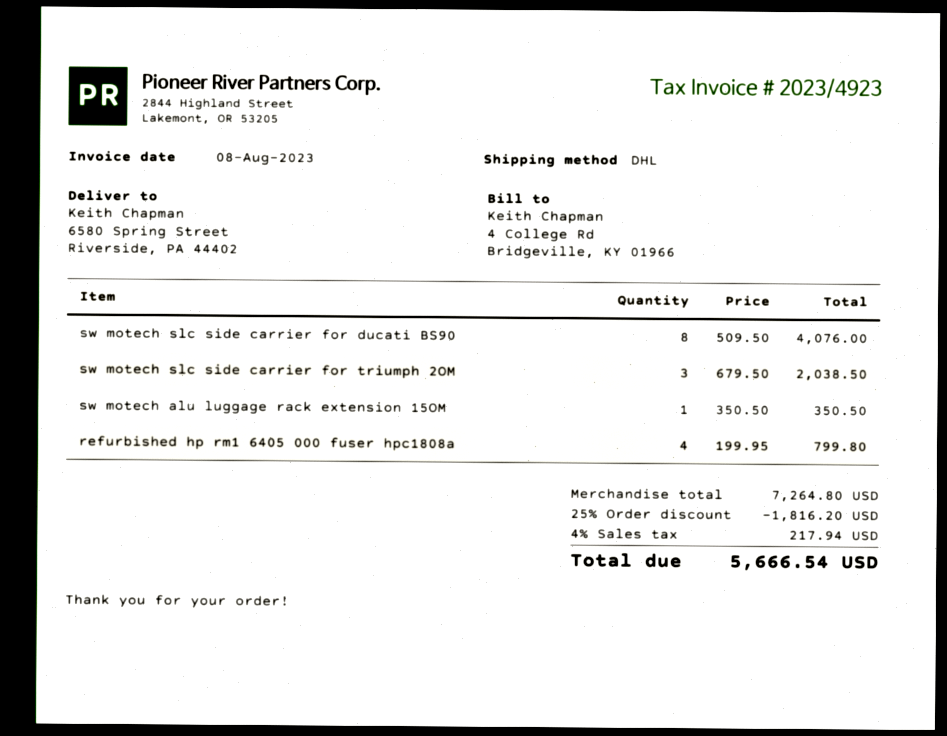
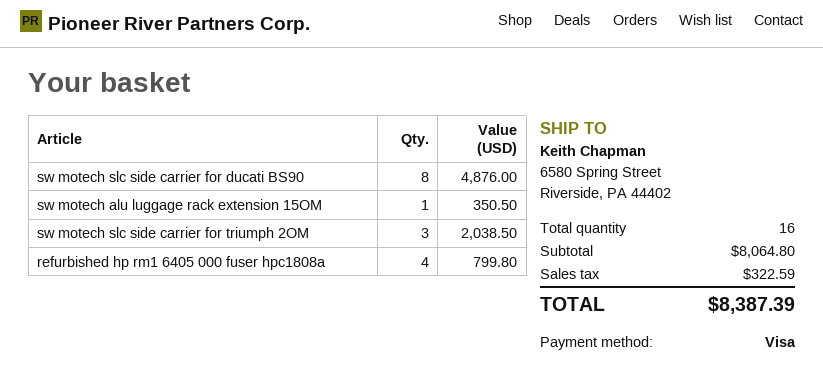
sw motech slc side carrier for ducati BS90: 8 for 4076.00 -> 8 for 4876.00
subtotal: 7264.80 -> 8064.80
discount: 25% = 1816.20 -> none
tax: 217.94 -> 322.59
total: 5666.54 -> 8387.39

